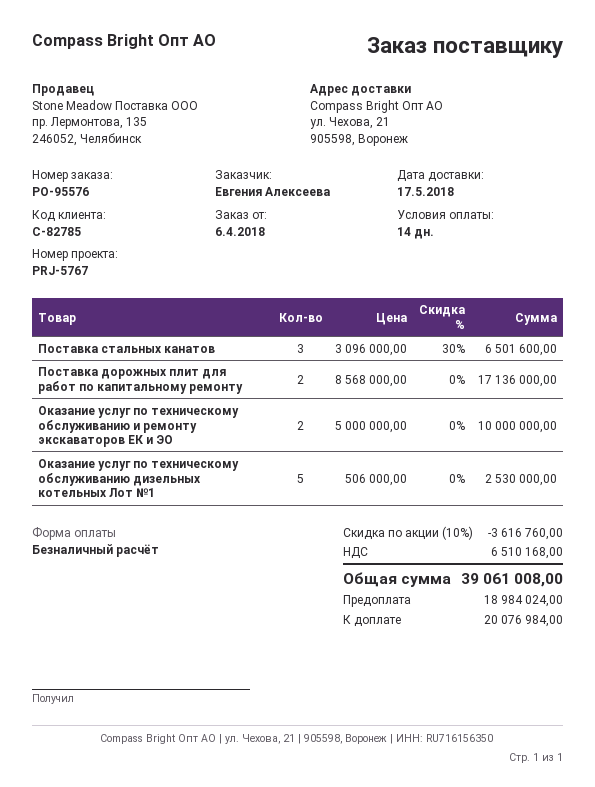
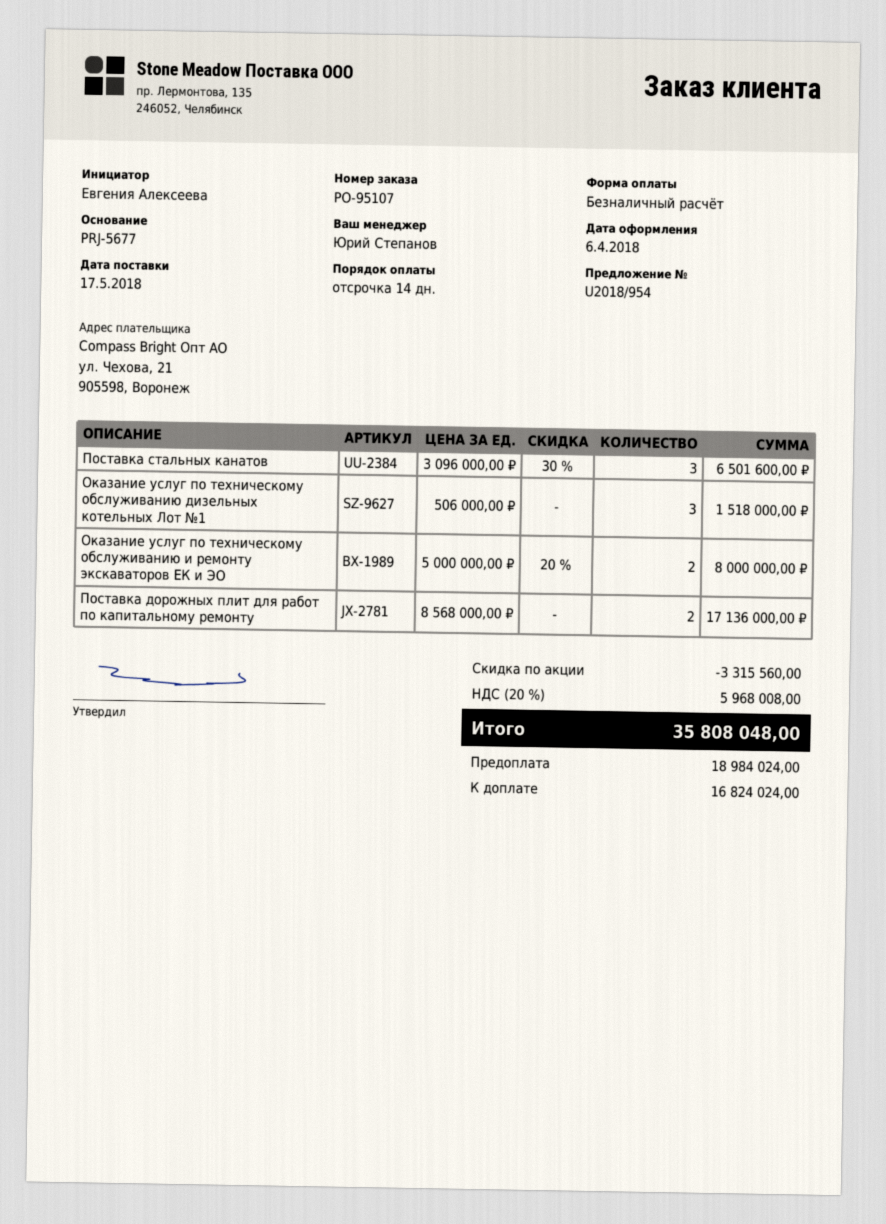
order number: PO-95576 -> PO-95107
reference: PRJ-5767 -> PRJ-5677
Оказание услуг по техническому обслуживанию и ремонту экскаваторов ЕК и ЭО: 2 x 5000000.00 = 10000000.00 -> 2 x 5000000.00 - 20% = 8000000.00
Оказание услуг по техническому обслуживанию дизельных котельных Лот №1: 5 x 506000.00 = 2530000.00 -> 3 x 506000.00 = 1518000.00
discount: 3616760.00 -> 3315560.00
tax: 6510168.00 -> 5968008.00
total: 39061008.00 -> 35808048.00
balance: 20076984.00 -> 16824024.00

